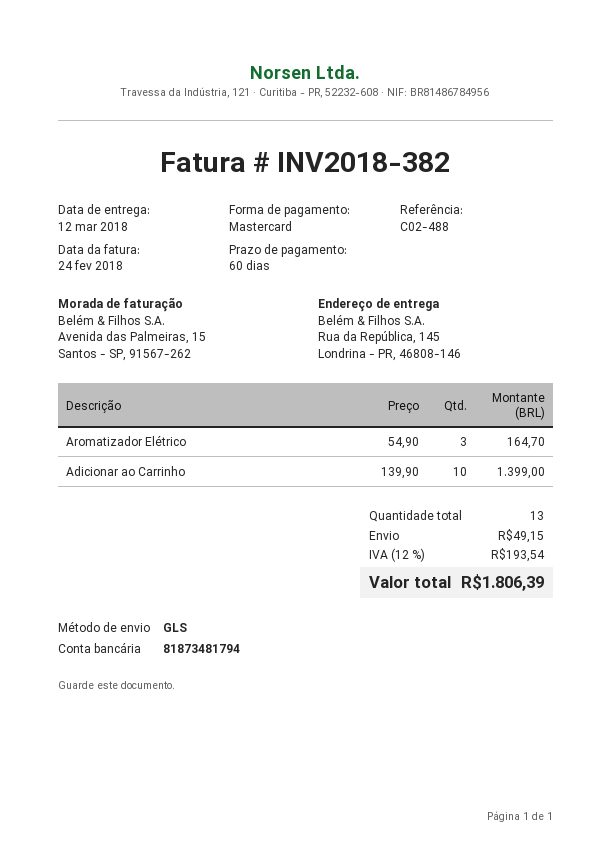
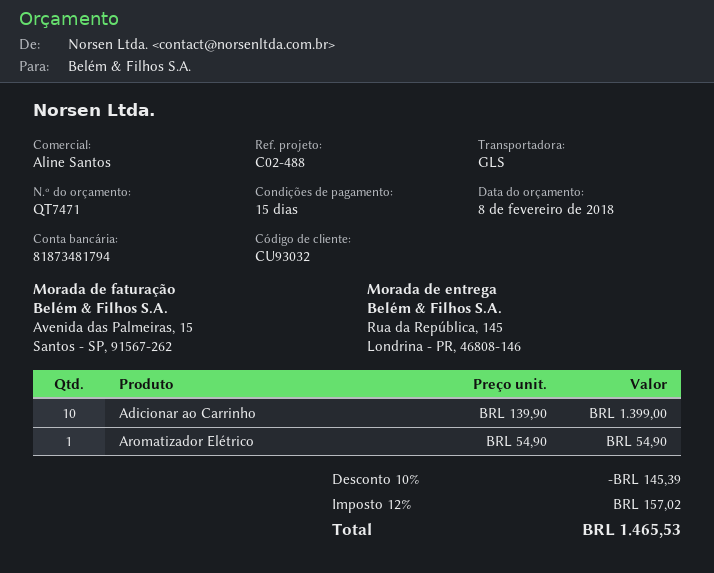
payment terms: 60 days -> 15 days
Aromatizador Elétrico: 3 x 54.90 = 164.70 -> 1 x 54.90 = 54.90
discount: none -> 10% = 145.39
shipping: 49.15 -> none
tax: 12% = 193.54 -> 12% = 157.02
total: 1806.39 -> 1465.53

